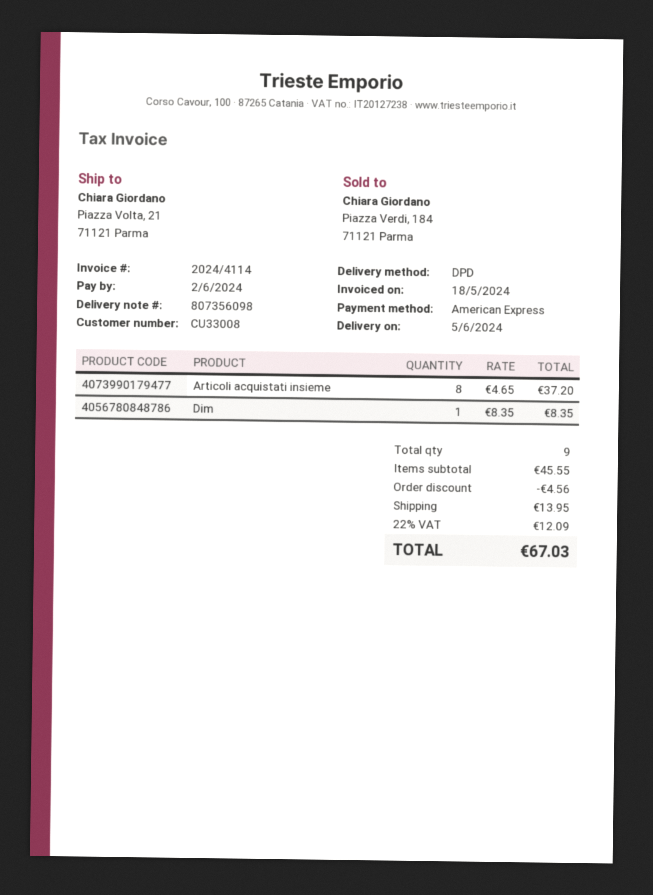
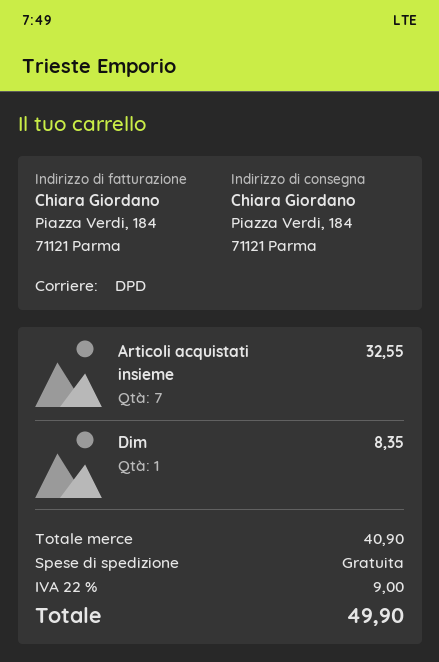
ship to: Piazza Volta, 21, 71121 Parma -> Piazza Verdi, 184, 71121 Parma
Articoli acquistati insieme: 8 for 37.20 -> 7 for 32.55
subtotal: 45.55 -> 40.90
discount: 4.56 -> none
shipping: 13.95 -> 0.00
tax: 22% = 12.09 -> 22% = 9.00
total: 67.03 -> 49.90

